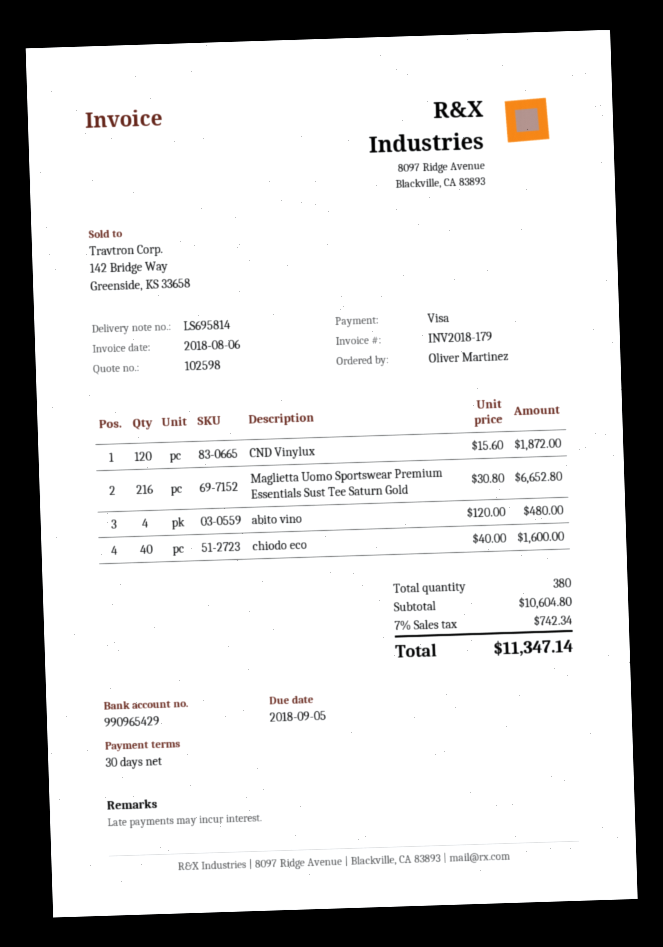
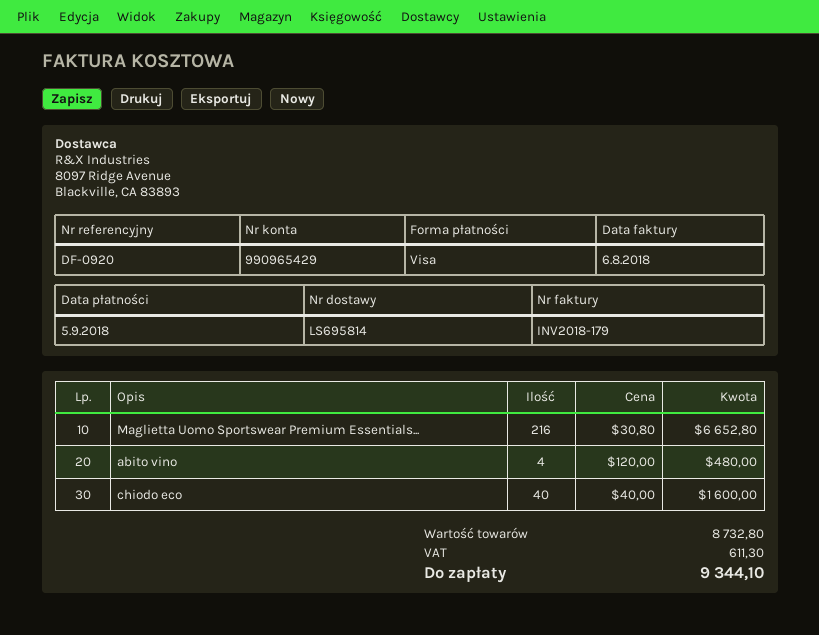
CND Vinylux: 120 x 15.60 = 1872.00 -> none
subtotal: 10604.80 -> 8732.80
tax: 742.34 -> 611.30
total: 11347.14 -> 9344.10

